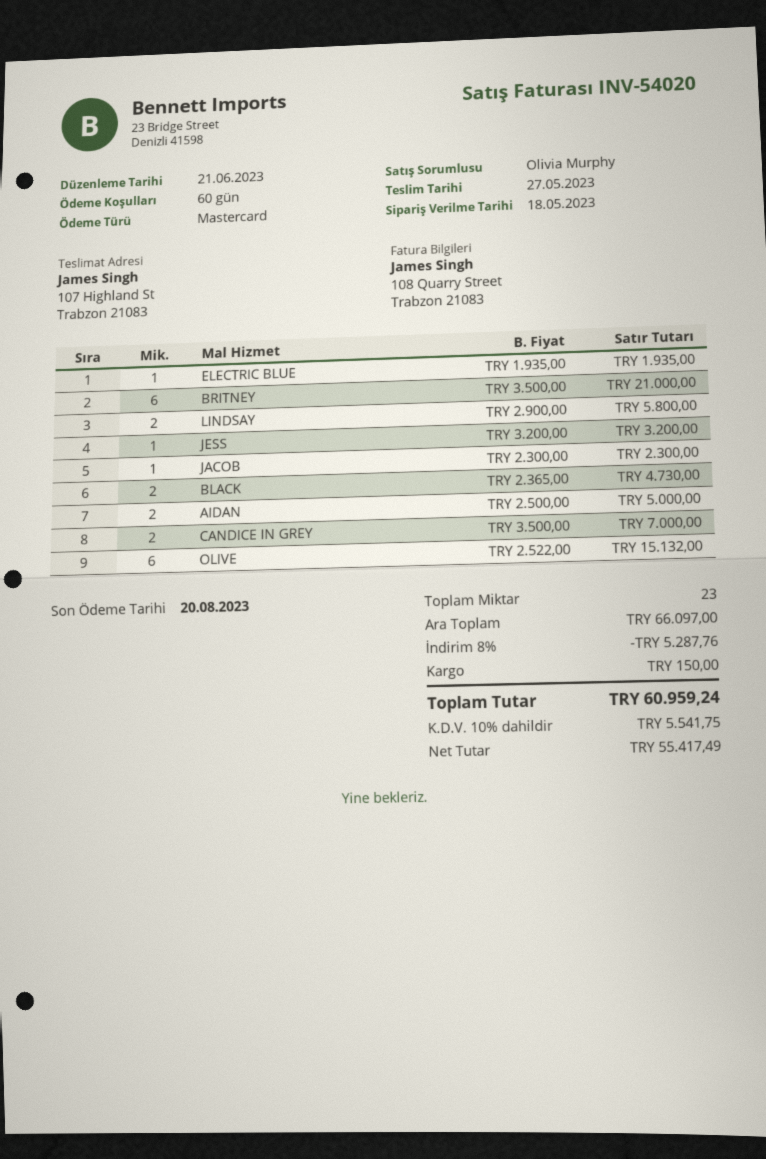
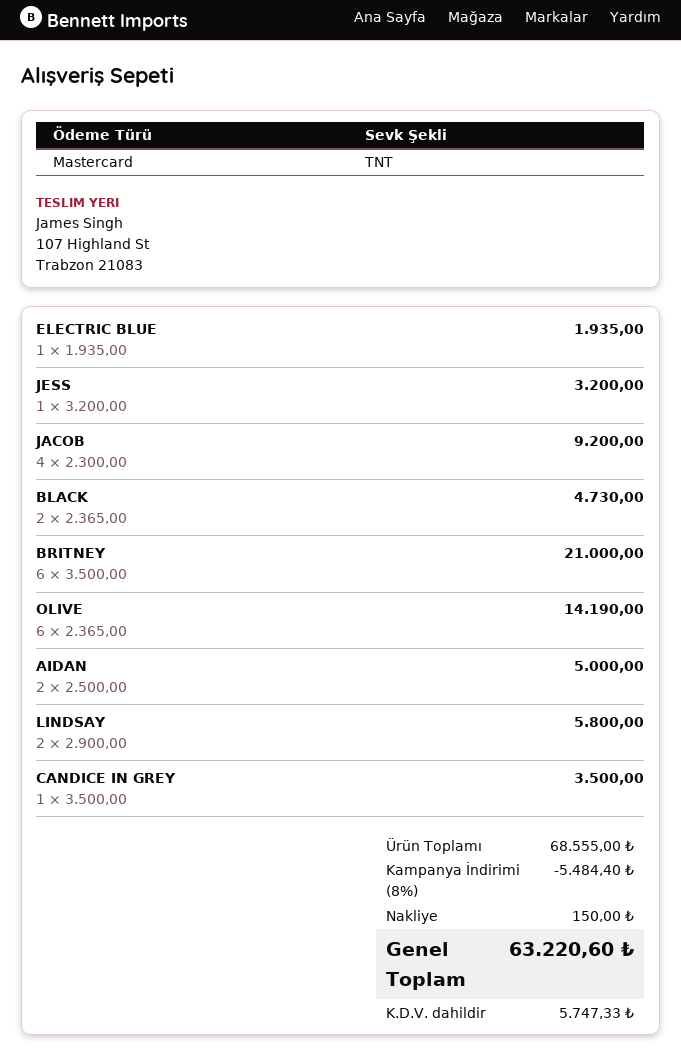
JACOB: 1 x 2300.00 = 2300.00 -> 4 x 2300.00 = 9200.00
CANDICE IN GREY: 2 x 3500.00 = 7000.00 -> 1 x 3500.00 = 3500.00
OLIVE: 6 x 2522.00 = 15132.00 -> 6 x 2365.00 = 14190.00
subtotal: 66097.00 -> 68555.00
discount: 8% = 5287.76 -> 8% = 5484.40
tax: 5541.75 -> 5747.33
total: 60959.24 -> 63220.60

